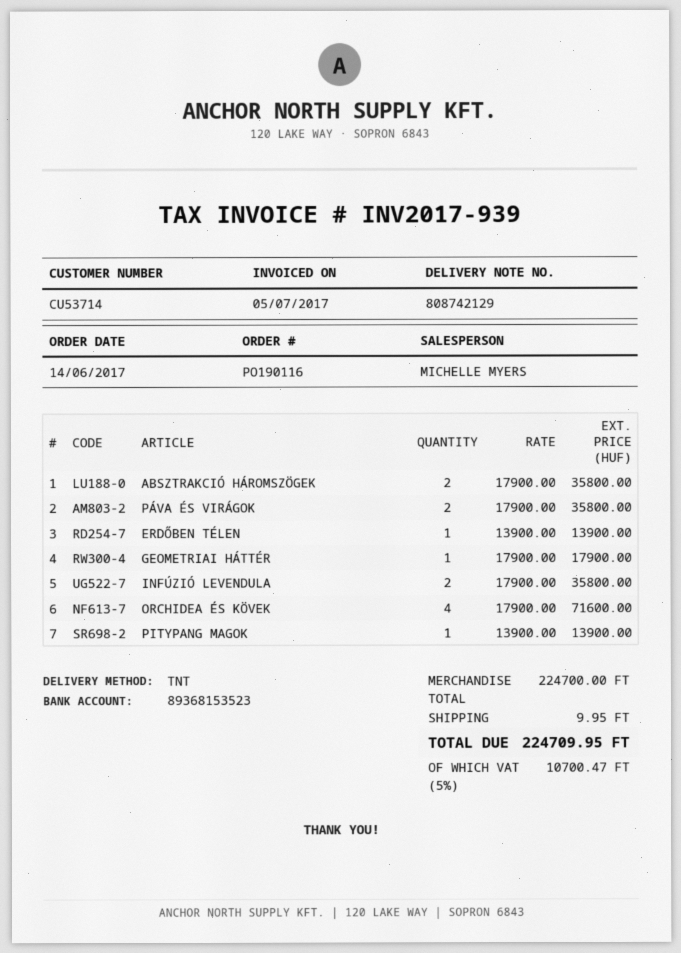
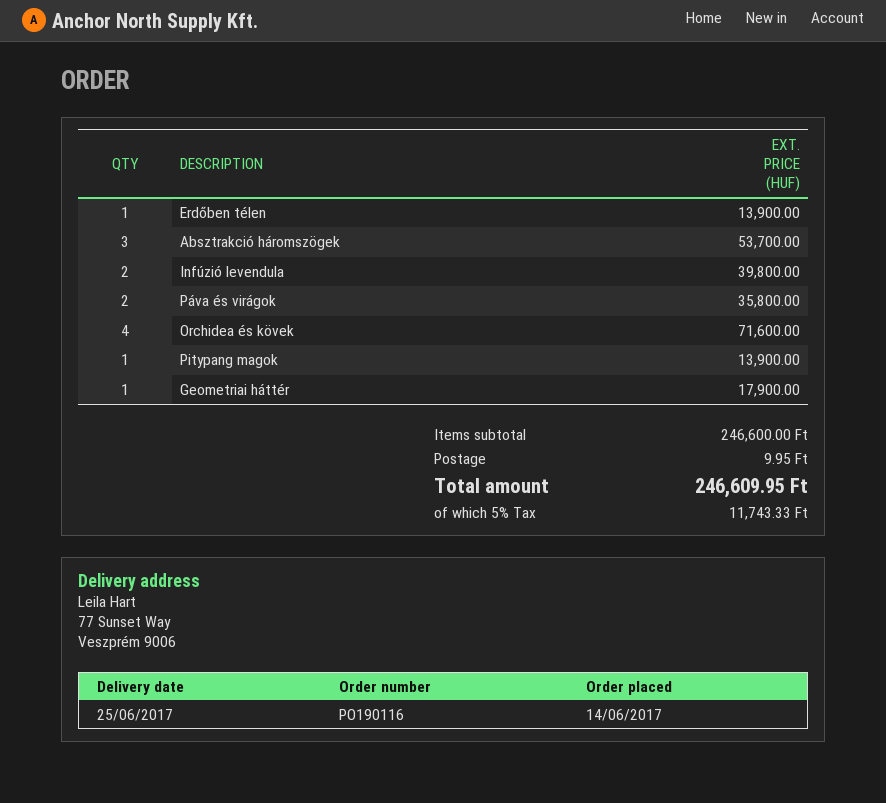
ABSZTRAKCIÓ HÁROMSZÖGEK: 2 for 35800.00 -> 3 for 53700.00
INFÚZIÓ LEVENDULA: 2 for 35800.00 -> 2 for 39800.00
subtotal: 224700.00 -> 246600.00
tax: 5% = 10700.47 -> 5% = 11743.33
total: 224709.95 -> 246609.95

